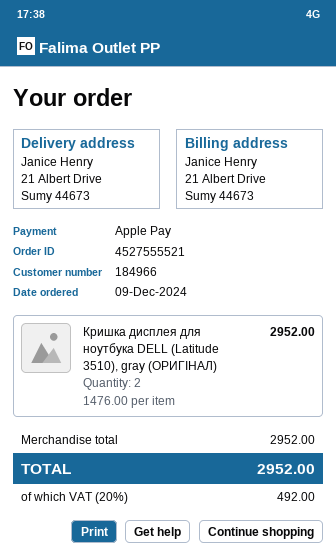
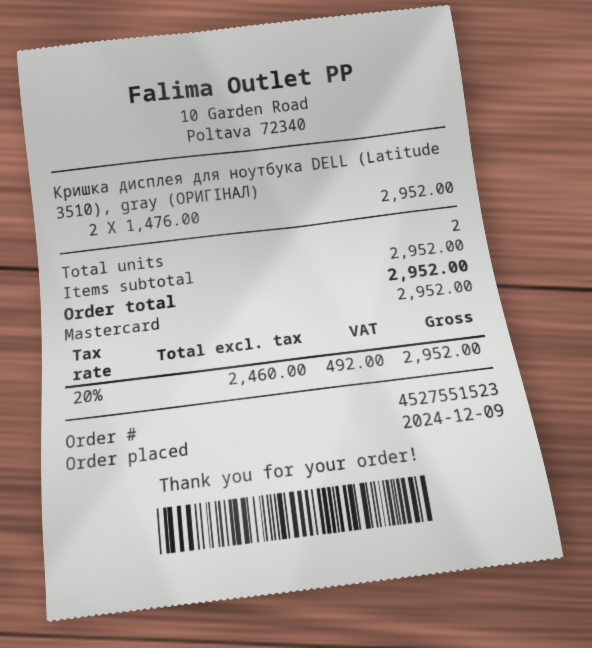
order number: 4527555521 -> 4527551523
payment method: Apple Pay -> Mastercard

